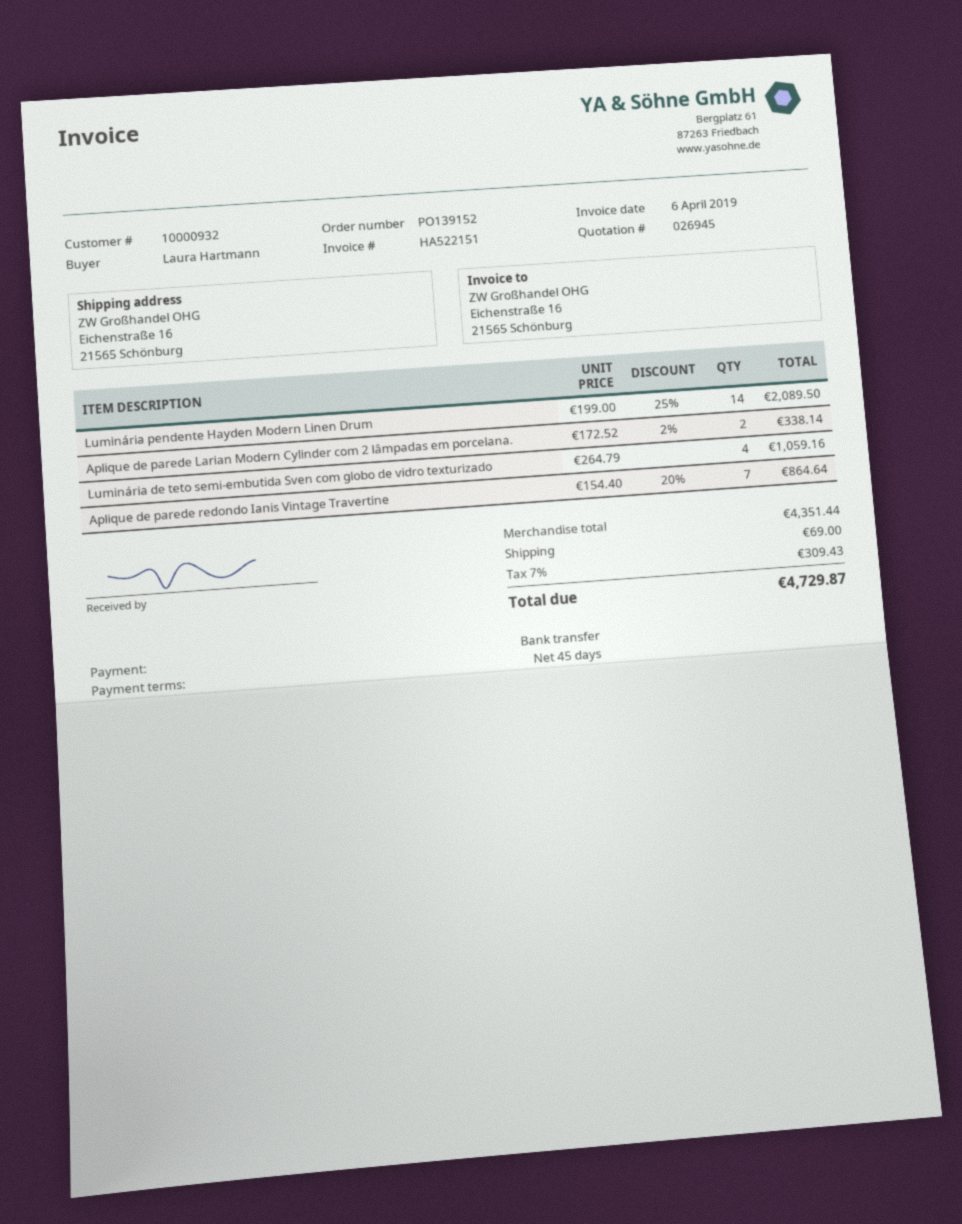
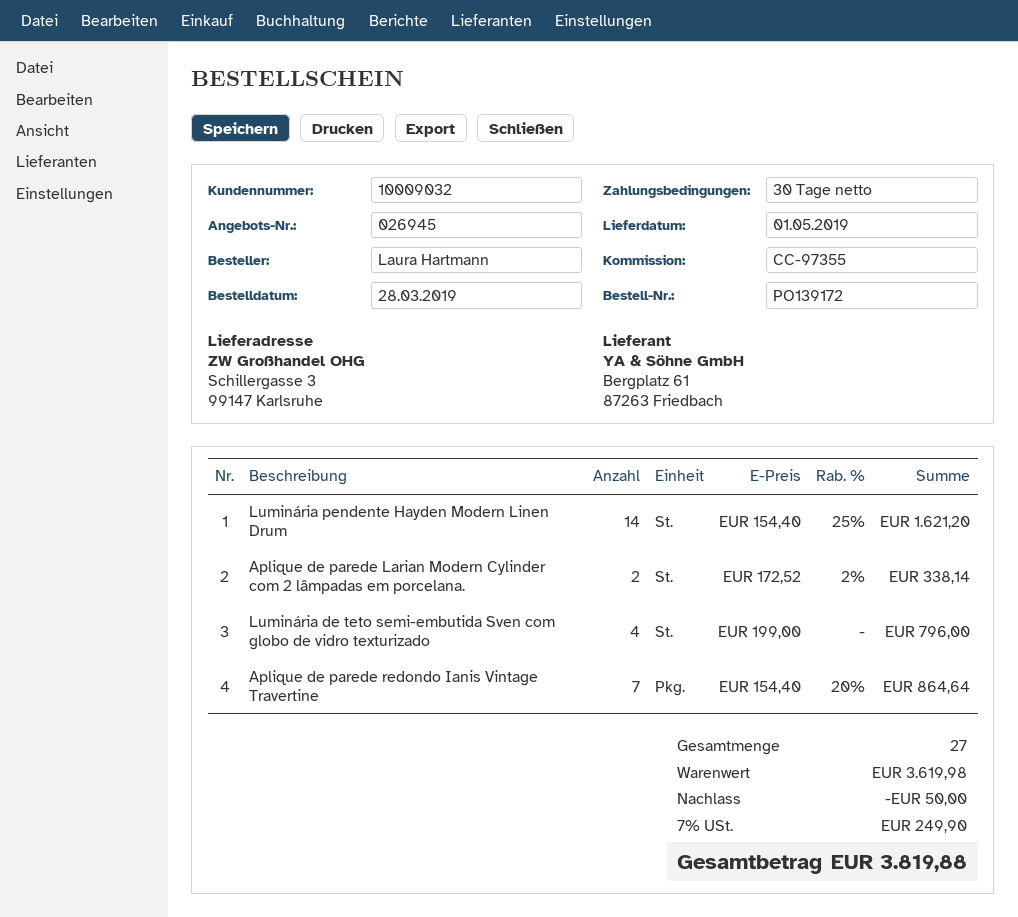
order number: PO139152 -> PO139172
payment terms: 45 days -> 30 days
customer number: 10000932 -> 10009032
ship to: Eichenstraße 16, 21565 Schönburg -> Schillergasse 3, 99147 Karlsruhe
Luminária pendente Hayden Modern Linen Drum: 14 x 199.00 - 25% = 2089.50 -> 14 x 154.40 - 25% = 1621.20
Luminária de teto semi-embutida Sven com globo de vidro texturizado: 4 x 264.79 = 1059.16 -> 4 x 199.00 = 796.00
subtotal: 4351.44 -> 3619.98
discount: none -> 50.00
shipping: 69.00 -> none
tax: 7% = 309.43 -> 7% = 249.90
total: 4729.87 -> 3819.88

